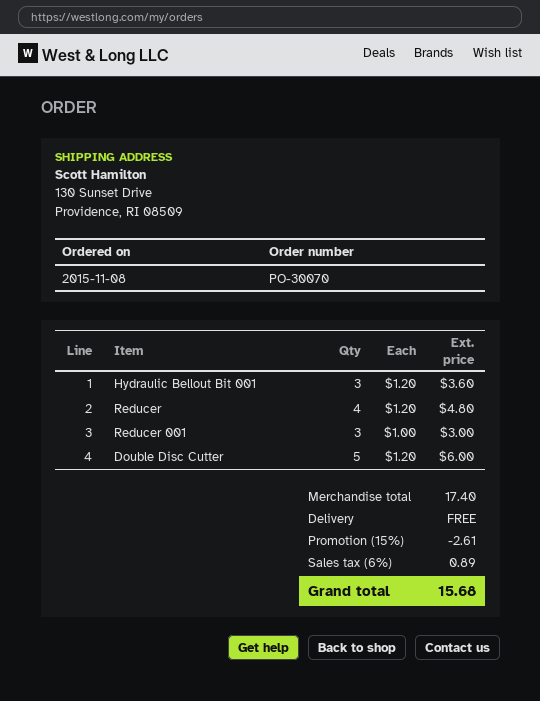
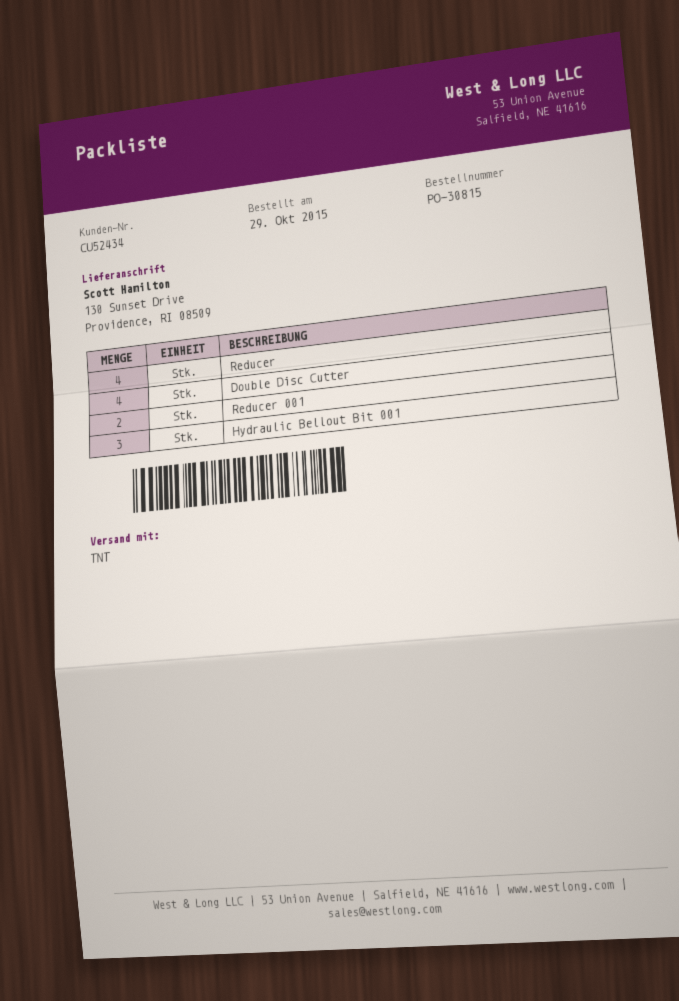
order number: PO-30070 -> PO-30815
order date: 2015-11-08 -> 2015-10-29
Reducer 001: 3 -> 2
Double Disc Cutter: 5 -> 4

